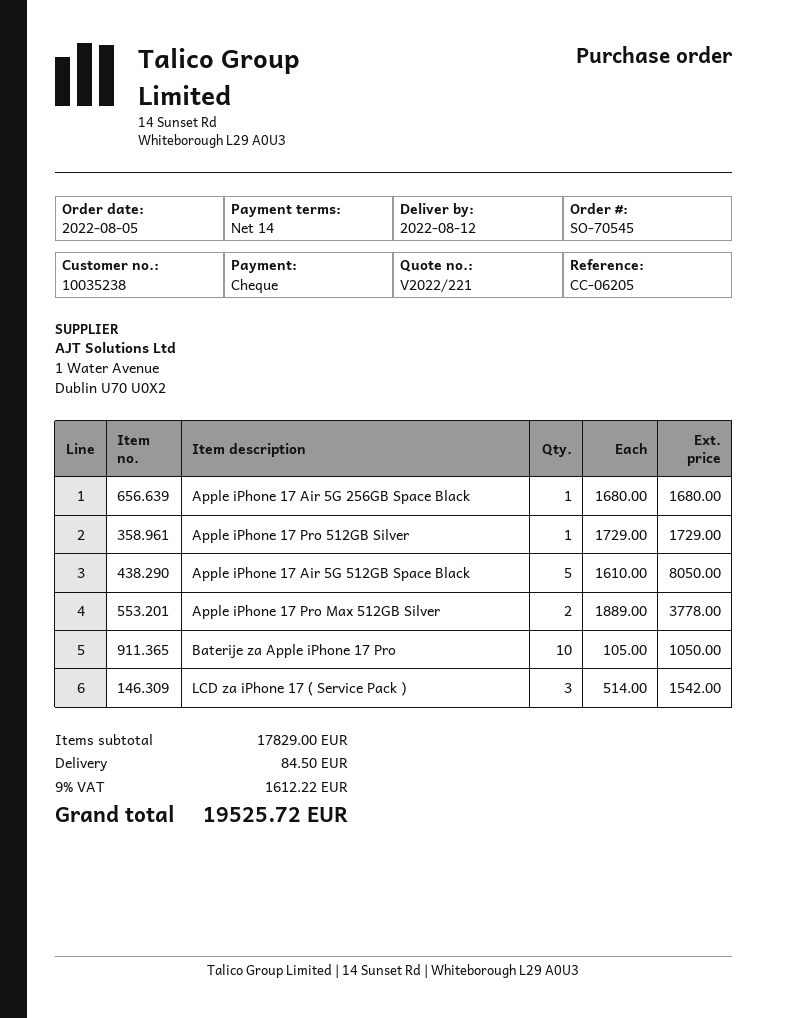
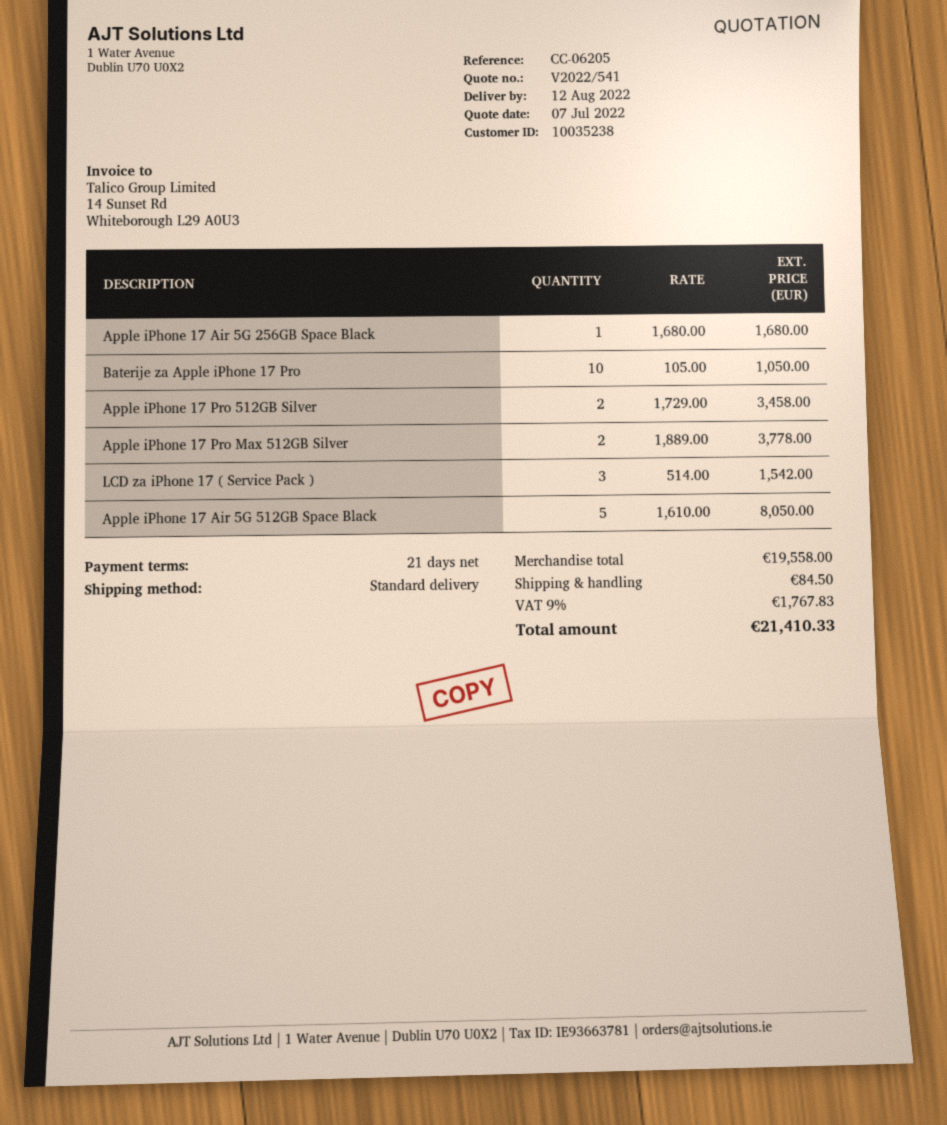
quote number: V2022/221 -> V2022/541
payment terms: 14 days -> 21 days
Apple iPhone 17 Pro 512GB Silver: 1 x 1729.00 = 1729.00 -> 2 x 1729.00 = 3458.00
subtotal: 17829.00 -> 19558.00
tax: 9% = 1612.22 -> 9% = 1767.83
total: 19525.72 -> 21410.33

